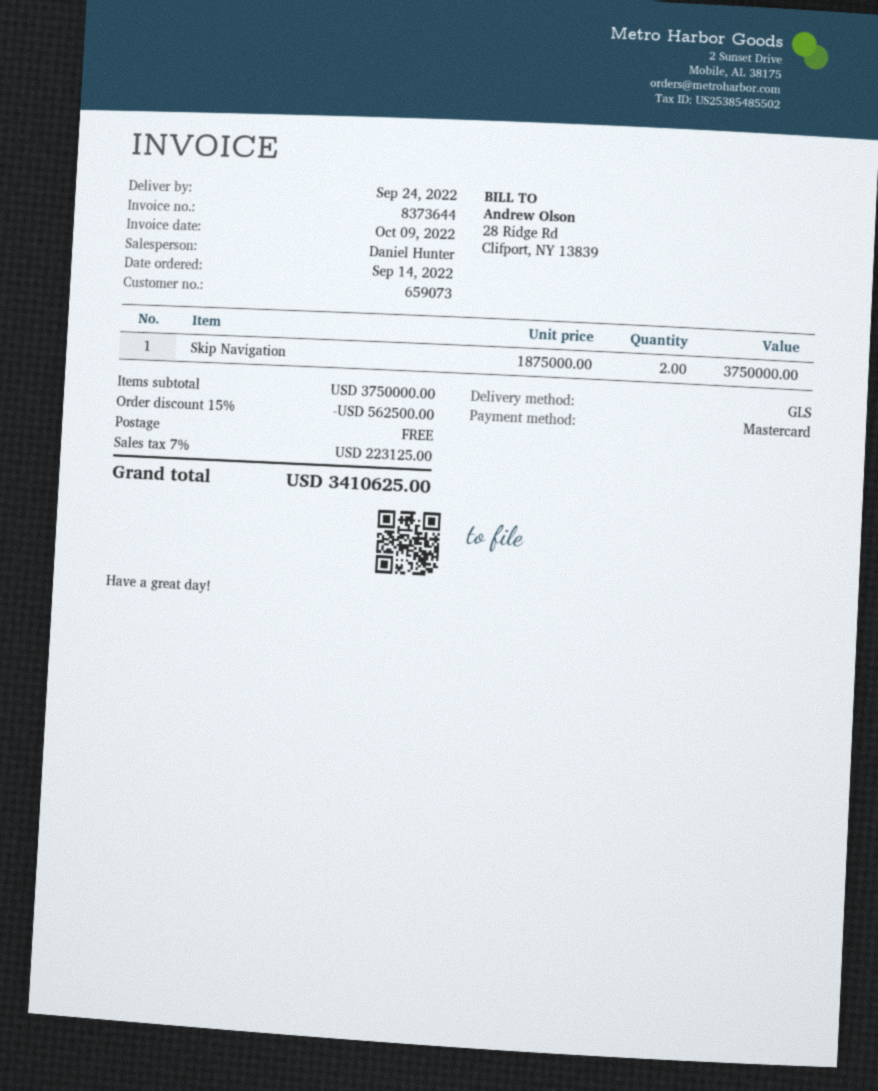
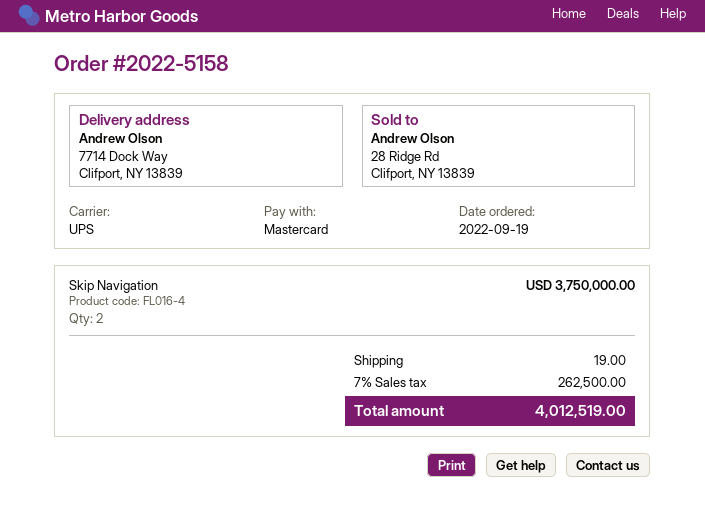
order date: 2022-09-14 -> 2022-09-19
shipping method: GLS -> UPS
discount: 15% = 562500.00 -> none
shipping: 0.00 -> 19.00
tax: 7% = 223125.00 -> 7% = 262500.00
total: 3410625.00 -> 4012519.00

